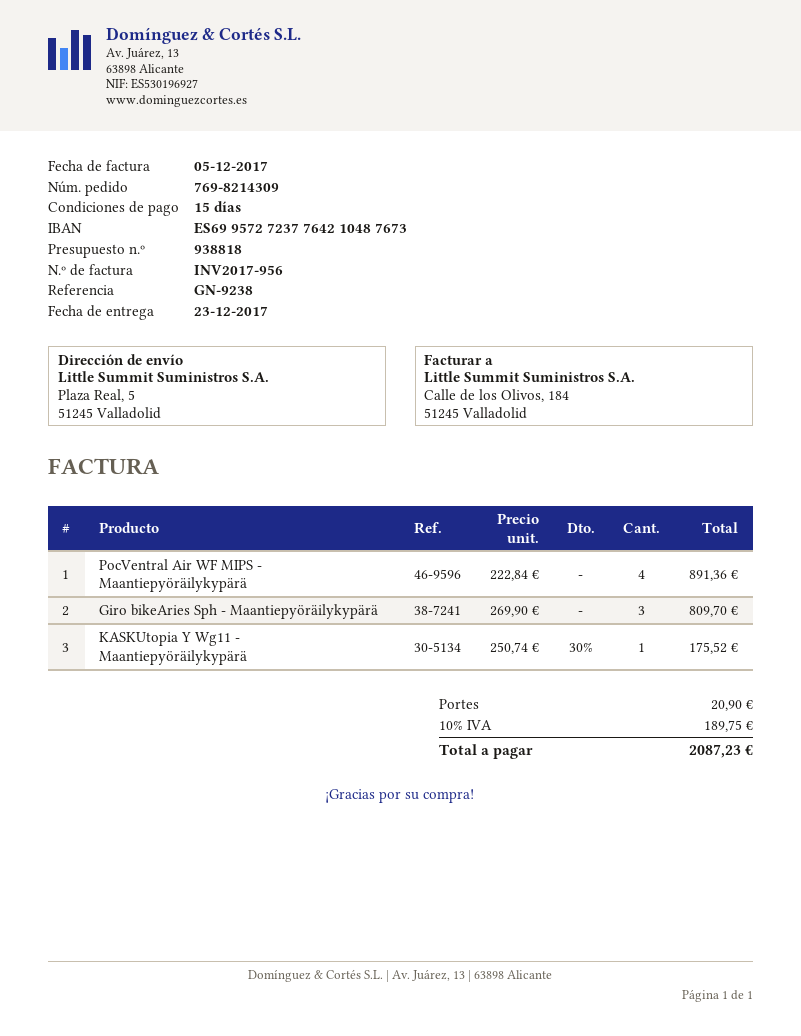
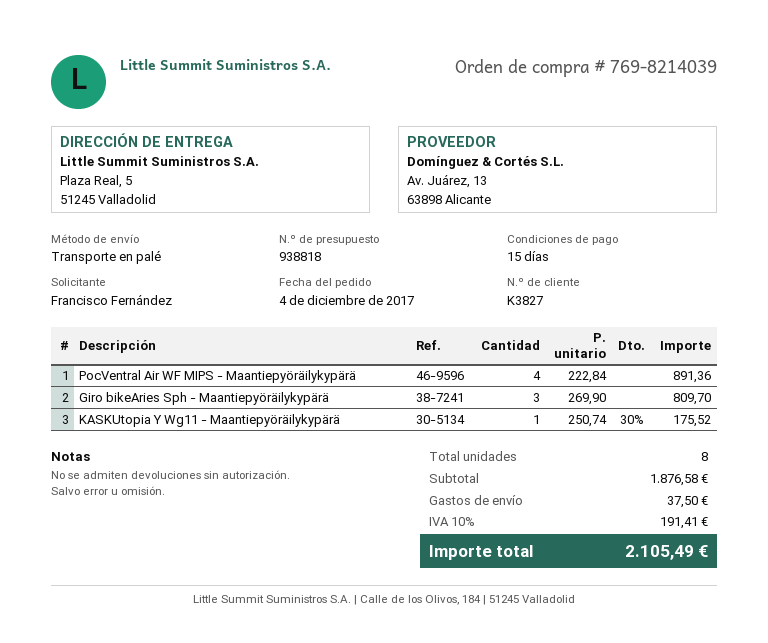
order number: 769-8214309 -> 769-8214039
shipping: 20.90 -> 37.50
tax: 10% = 189.75 -> 10% = 191.41
total: 2087.23 -> 2105.49

